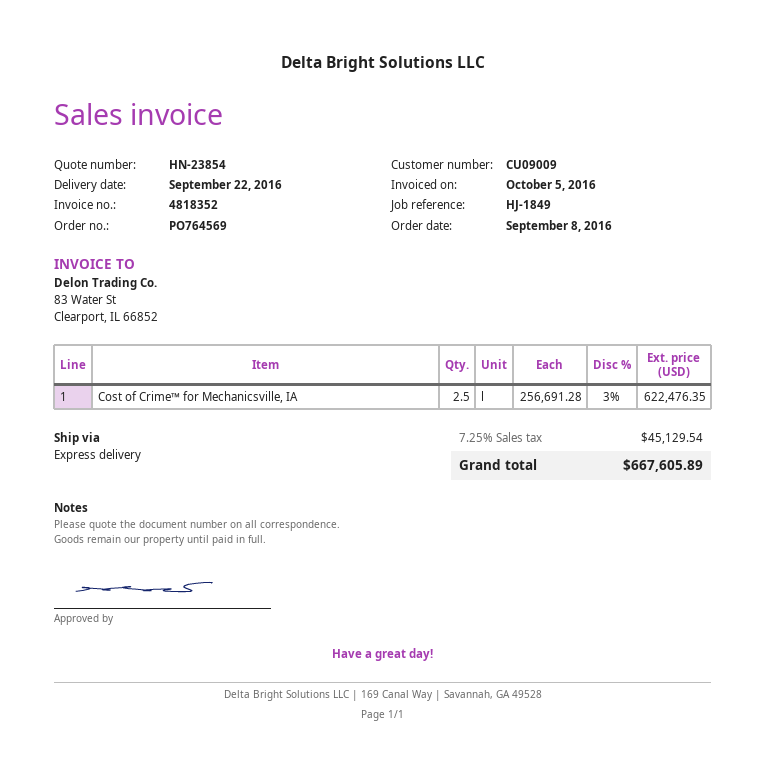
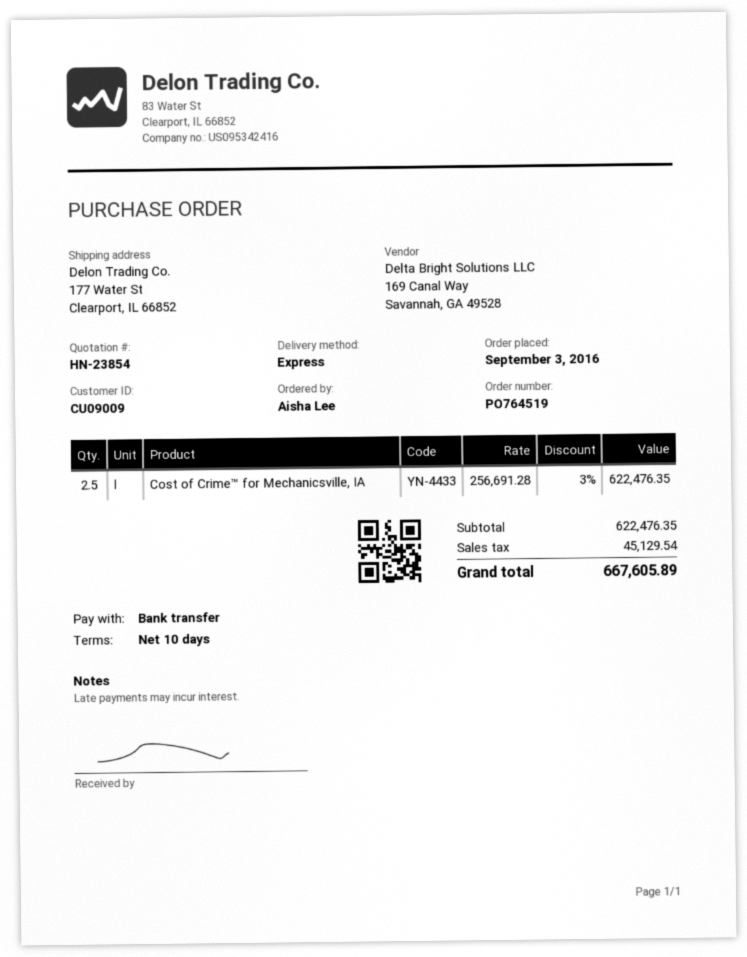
order number: PO764569 -> PO764519
order date: 2016-09-08 -> 2016-09-03

